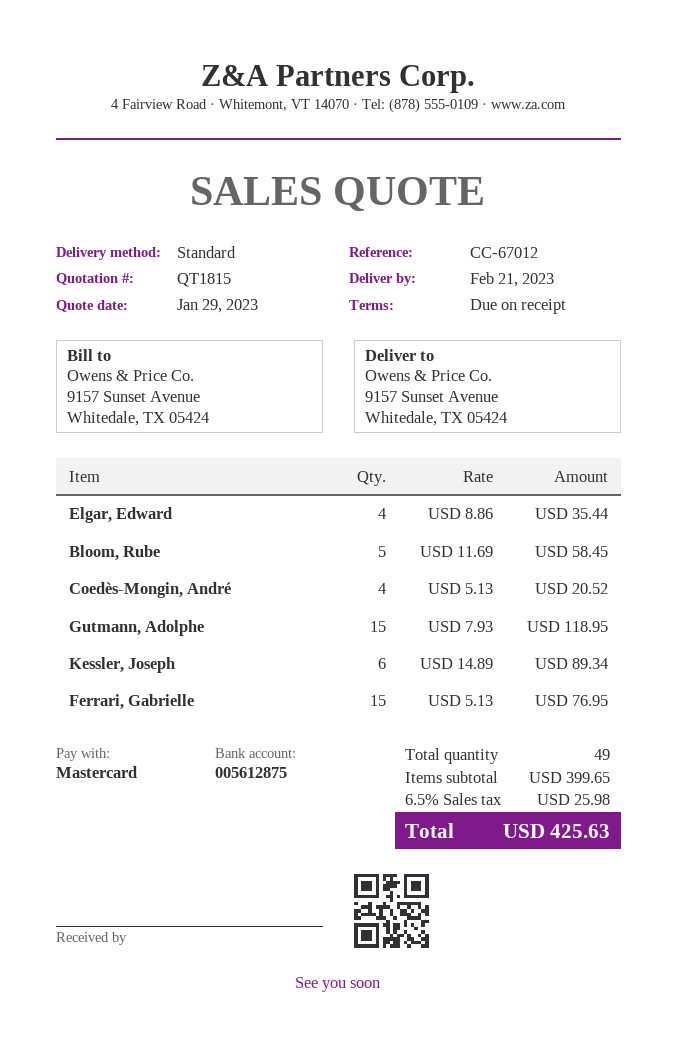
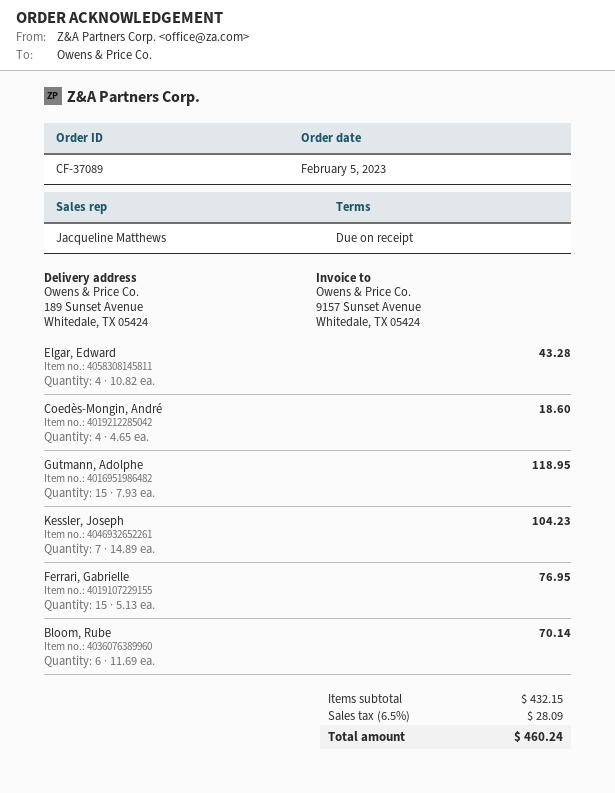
ship to: 9157 Sunset Avenue, Whitedale, TX 05424 -> 189 Sunset Avenue, Whitedale, TX 05424
Elgar, Edward: 4 x 8.86 = 35.44 -> 4 x 10.82 = 43.28
Bloom, Rube: 5 x 11.69 = 58.45 -> 6 x 11.69 = 70.14
Coedès-Mongin, André: 4 x 5.13 = 20.52 -> 4 x 4.65 = 18.60
Kessler, Joseph: 6 x 14.89 = 89.34 -> 7 x 14.89 = 104.23
subtotal: 399.65 -> 432.15
tax: 6.5% = 25.98 -> 6.5% = 28.09
total: 425.63 -> 460.24

